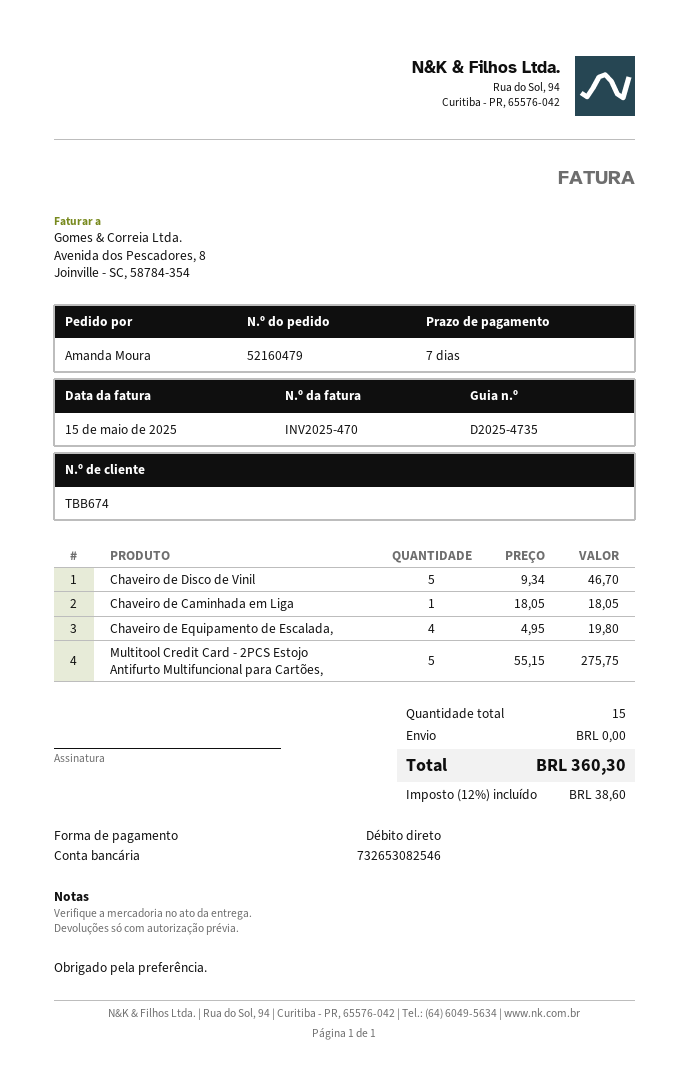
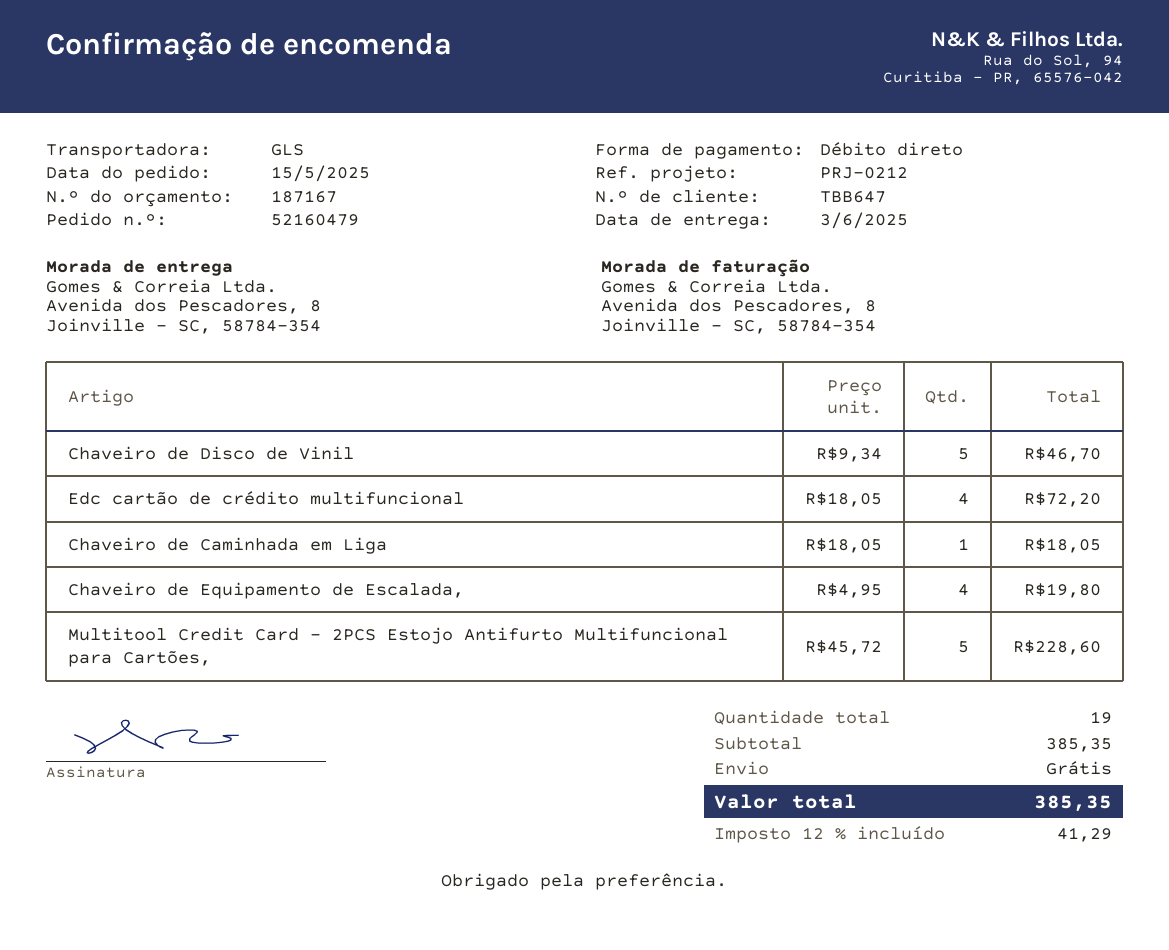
customer number: TBB674 -> TBB647
Multitool Credit Card - 2PCS Estojo Antifurto Multifuncional para Cartões,: 5 x 55.15 = 275.75 -> 5 x 45.72 = 228.60
Edc cartão de crédito multifuncional: none -> 4 x 18.05 = 72.20
total quantity: 15 -> 19
tax: 12% = 38.60 -> 12% = 41.29
total: 360.30 -> 385.35

